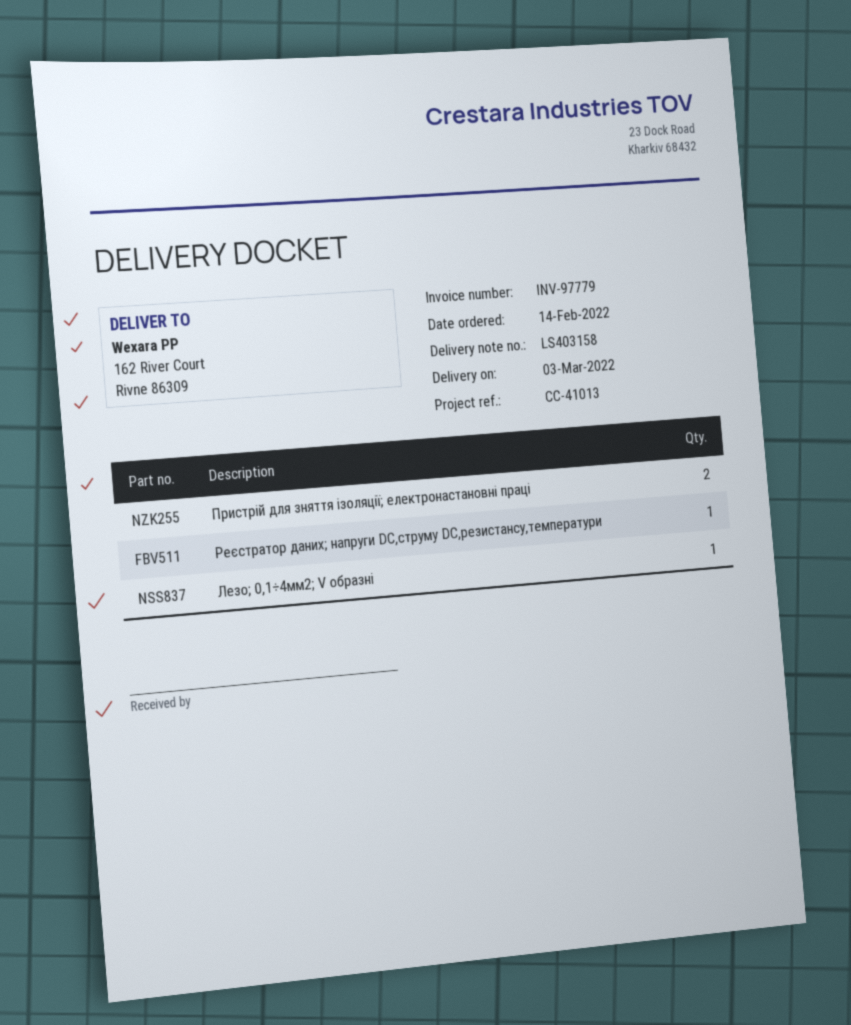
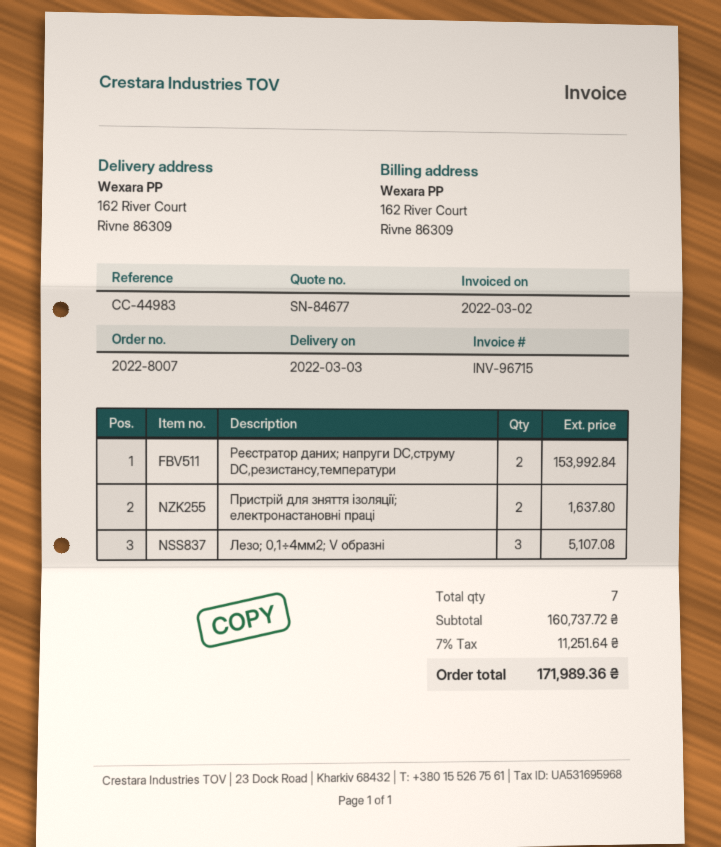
invoice number: INV-97779 -> INV-96715
reference: CC-41013 -> CC-44983
Реєстратор даних; напруги DC,струму DC,резистансу,температури: 1 -> 2
Лезо; 0,1÷4мм2; V образні: 1 -> 3

